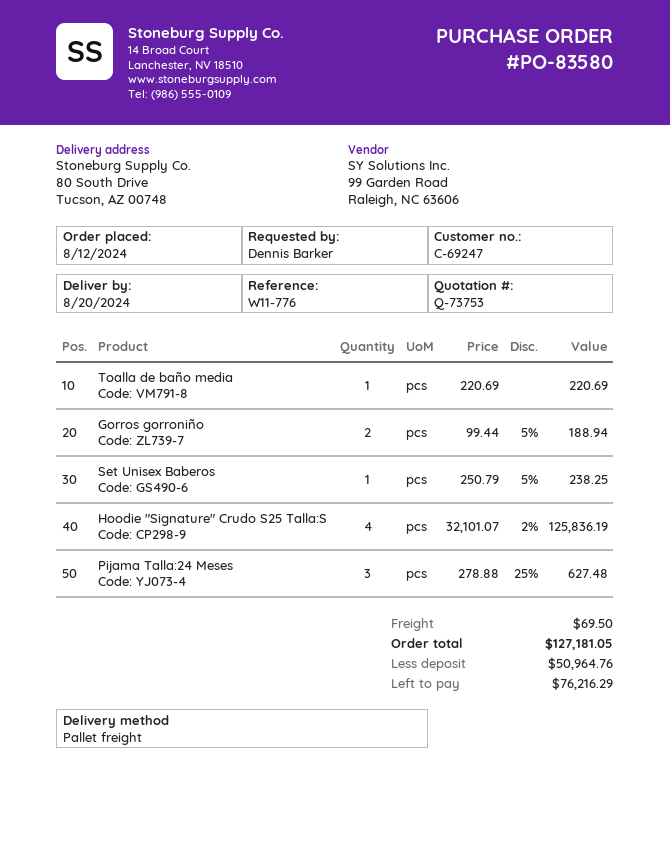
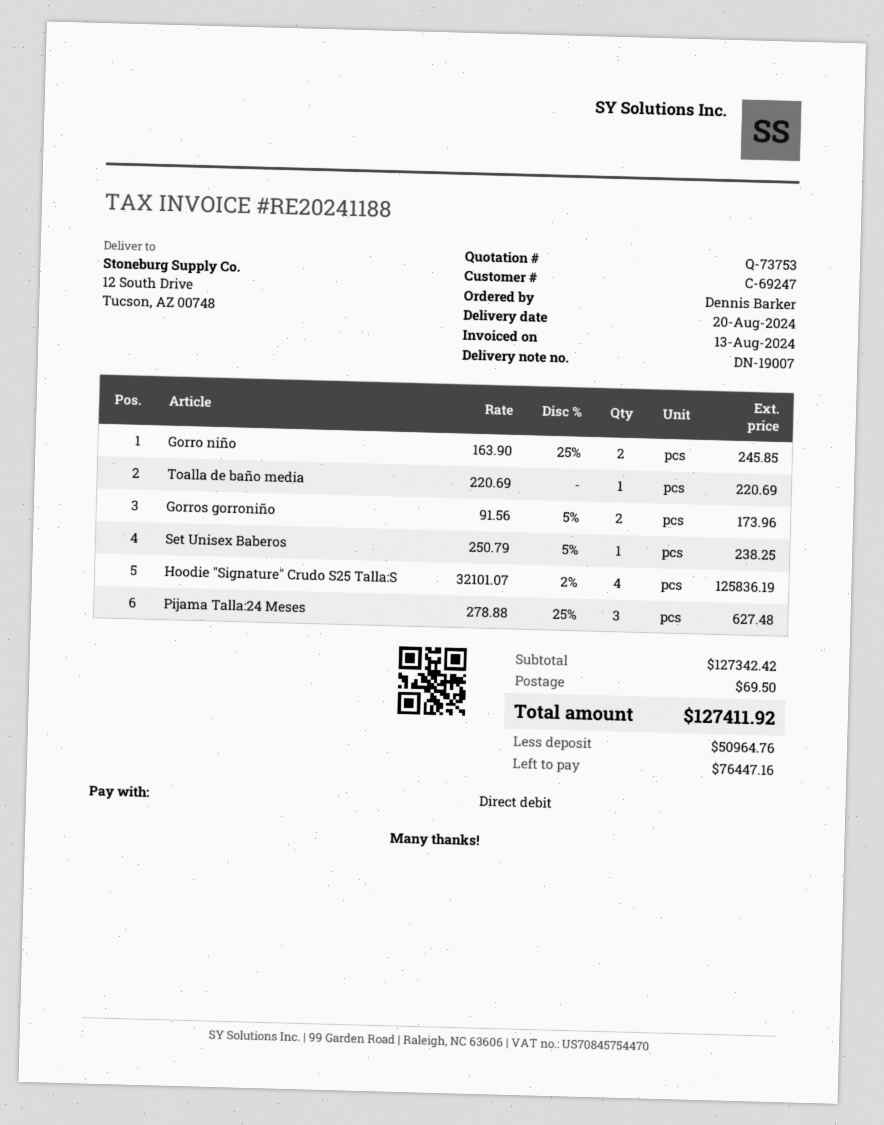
ship to: 80 South Drive, Tucson, AZ 00748 -> 12 South Drive, Tucson, AZ 00748
Gorros gorroniño: 2 x 99.44 - 5% = 188.94 -> 2 x 91.56 - 5% = 173.96
Gorro niño: none -> 2 x 163.90 - 25% = 245.85
total: 127181.05 -> 127411.92
balance: 76216.29 -> 76447.16

